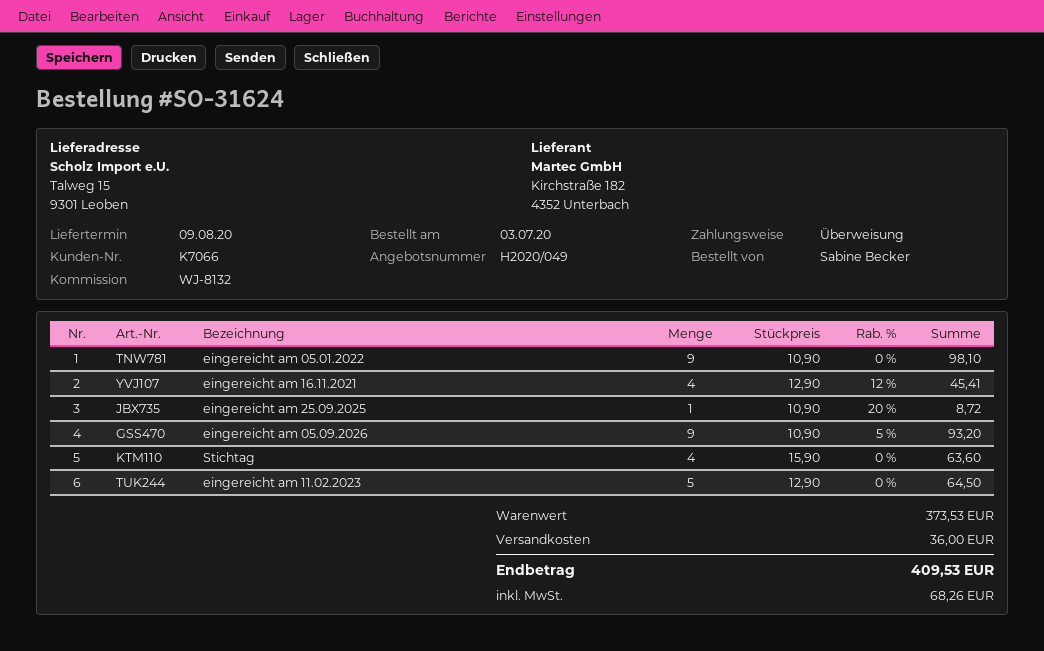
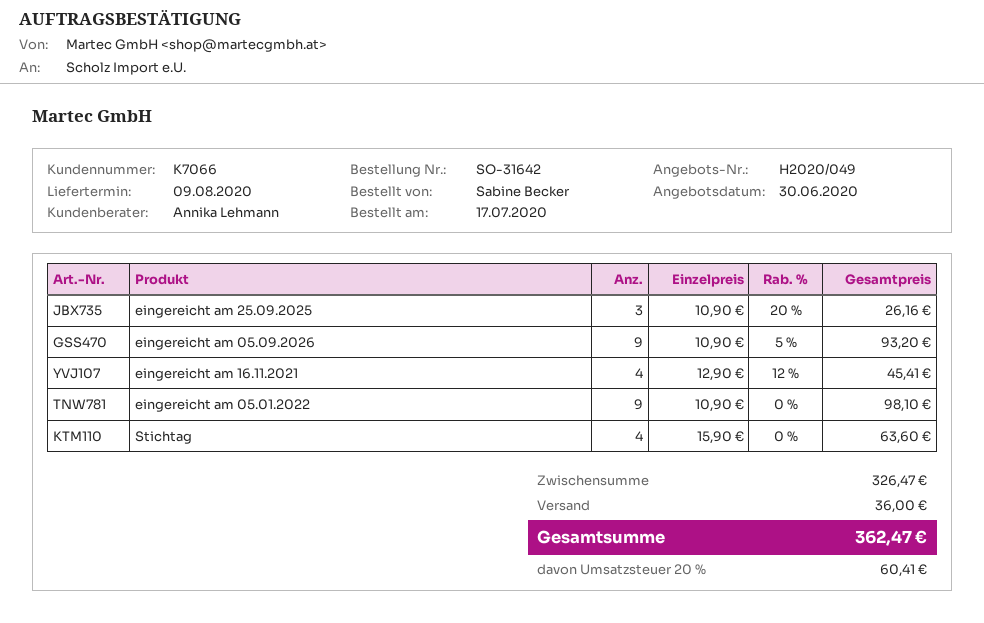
order number: SO-31624 -> SO-31642
order date: 2020-07-03 -> 2020-07-17
eingereicht am 25.09.2025: 1 x 10.90 - 20% = 8.72 -> 3 x 10.90 - 20% = 26.16
eingereicht am 11.02.2023: 5 x 12.90 = 64.50 -> none
subtotal: 373.53 -> 326.47
tax: 68.26 -> 60.41
total: 409.53 -> 362.47

